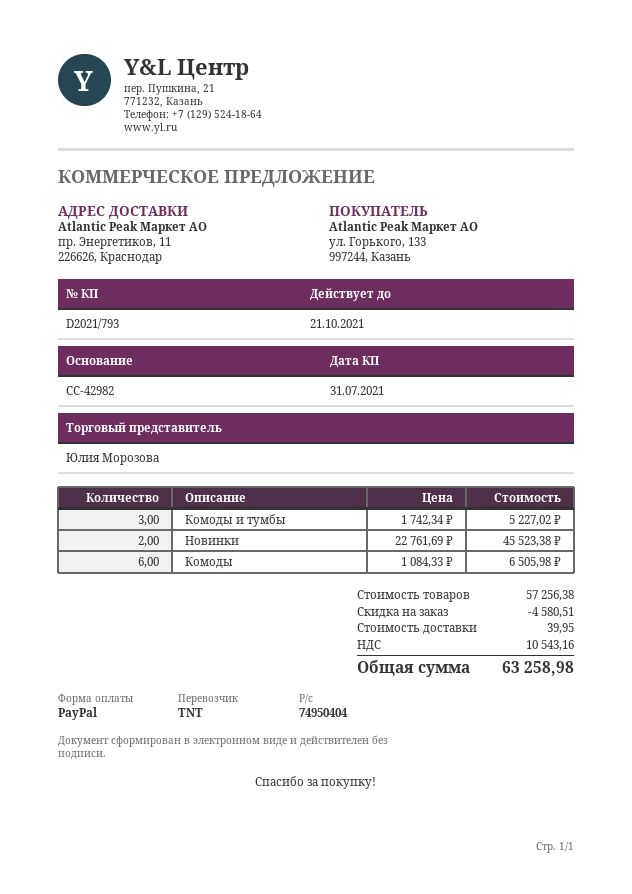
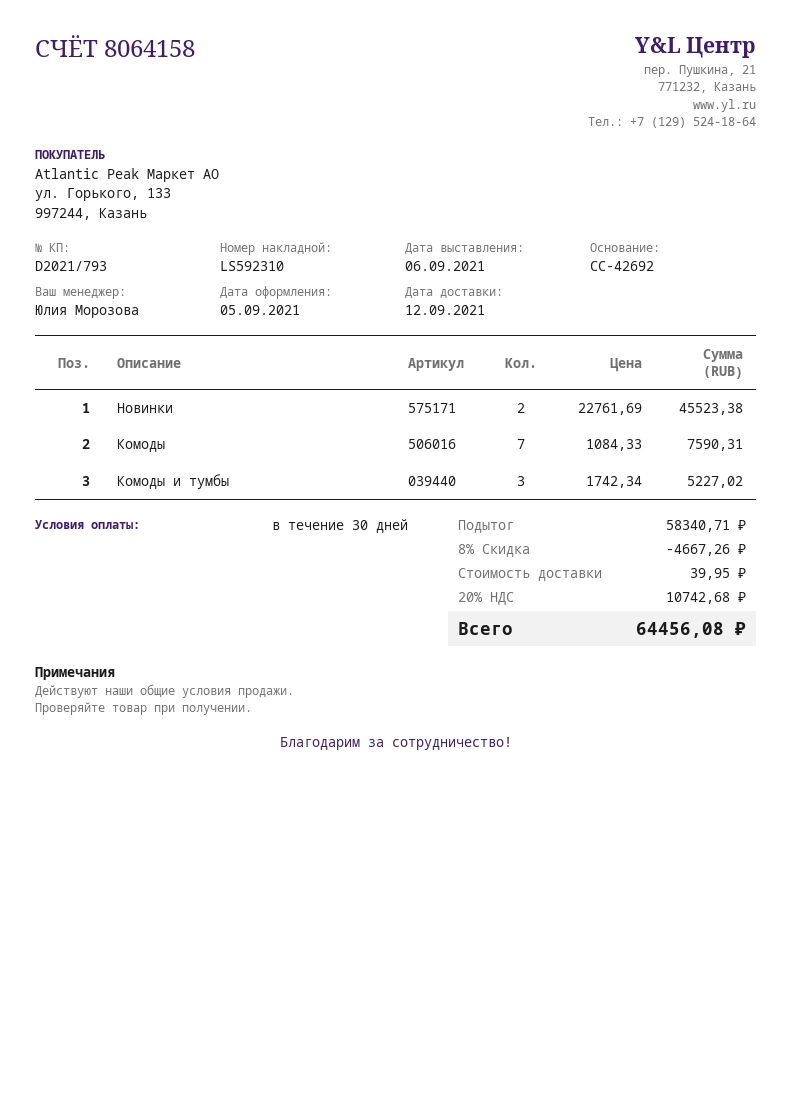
reference: CC-42982 -> CC-42692
Комоды: 6 x 1084.33 = 6505.98 -> 7 x 1084.33 = 7590.31
subtotal: 57256.38 -> 58340.71
discount: 4580.51 -> 4667.26
tax: 10543.16 -> 10742.68
total: 63258.98 -> 64456.08

